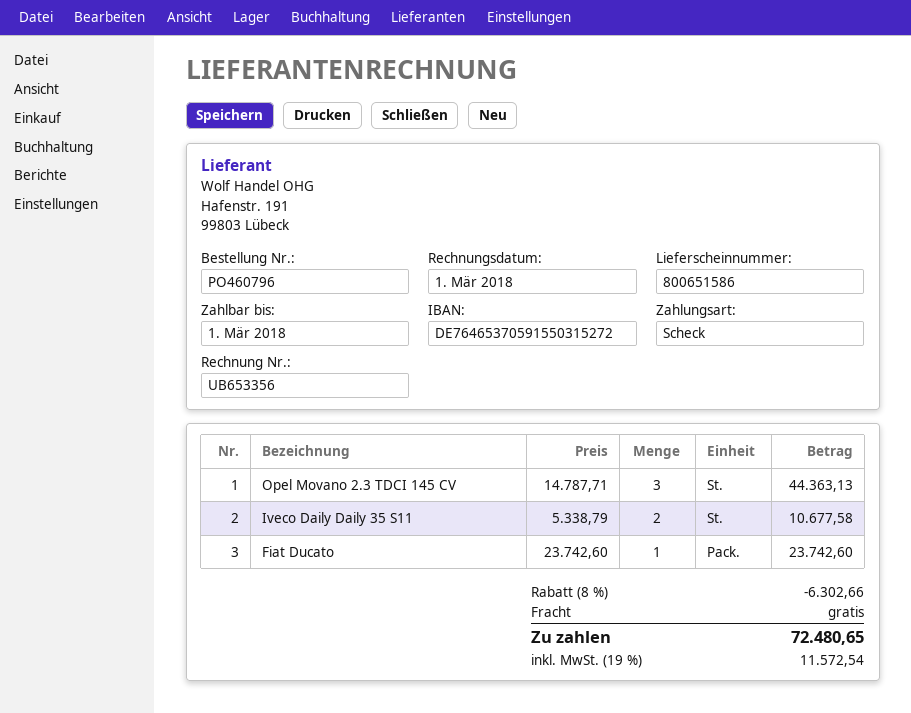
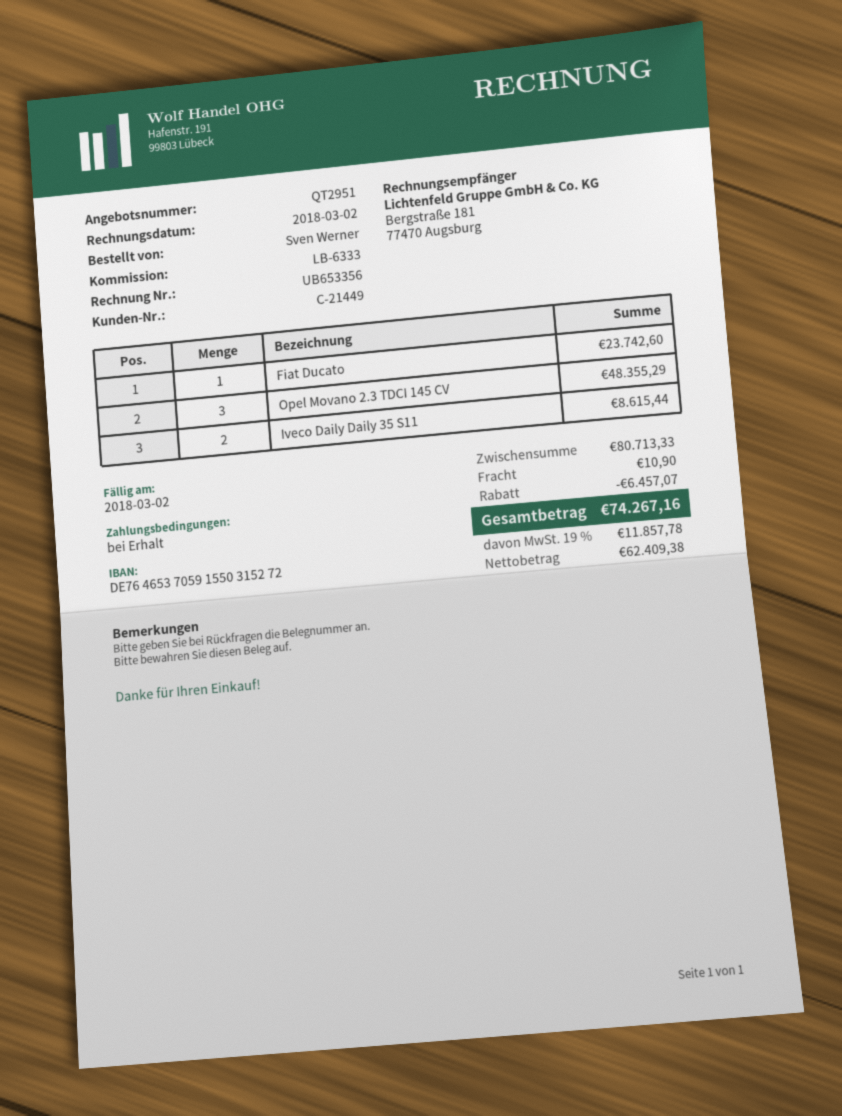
invoice date: 2018-03-01 -> 2018-03-02
due date: 2018-03-01 -> 2018-03-02
Opel Movano 2.3 TDCI 145 CV: 3 for 44363.13 -> 3 for 48355.29
Iveco Daily Daily 35 S11: 2 for 10677.58 -> 2 for 8615.44
discount: 6302.66 -> 6457.07
shipping: 0.00 -> 10.90
tax: 19% = 11572.54 -> 19% = 11857.78
total: 72480.65 -> 74267.16

